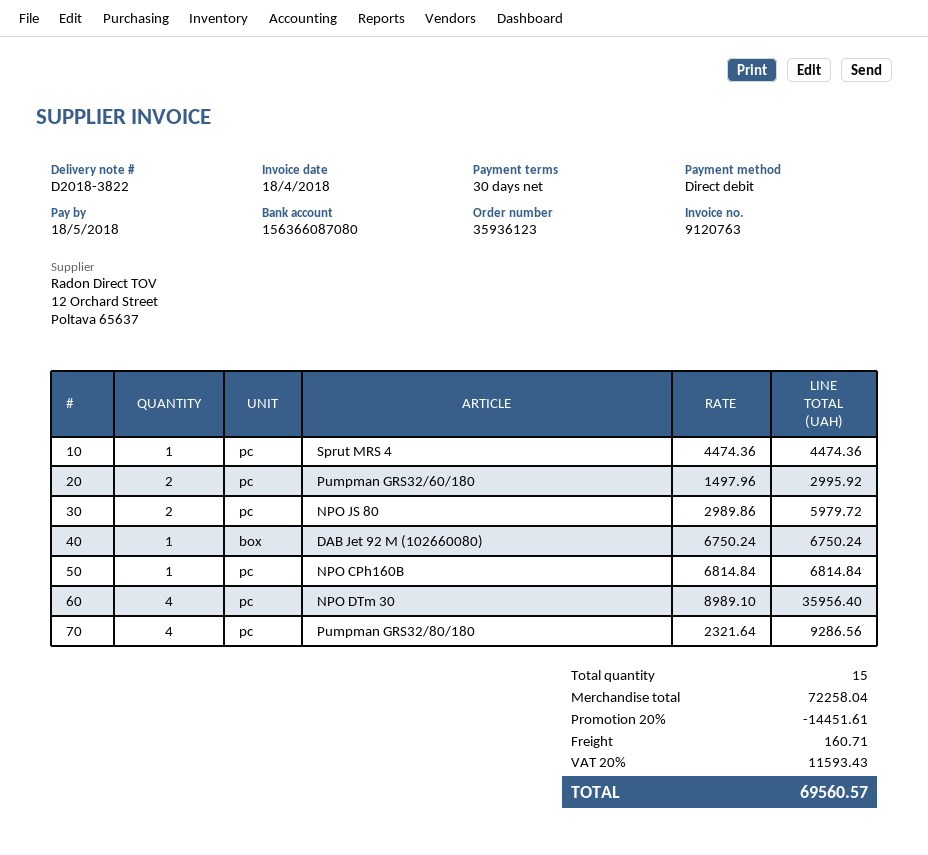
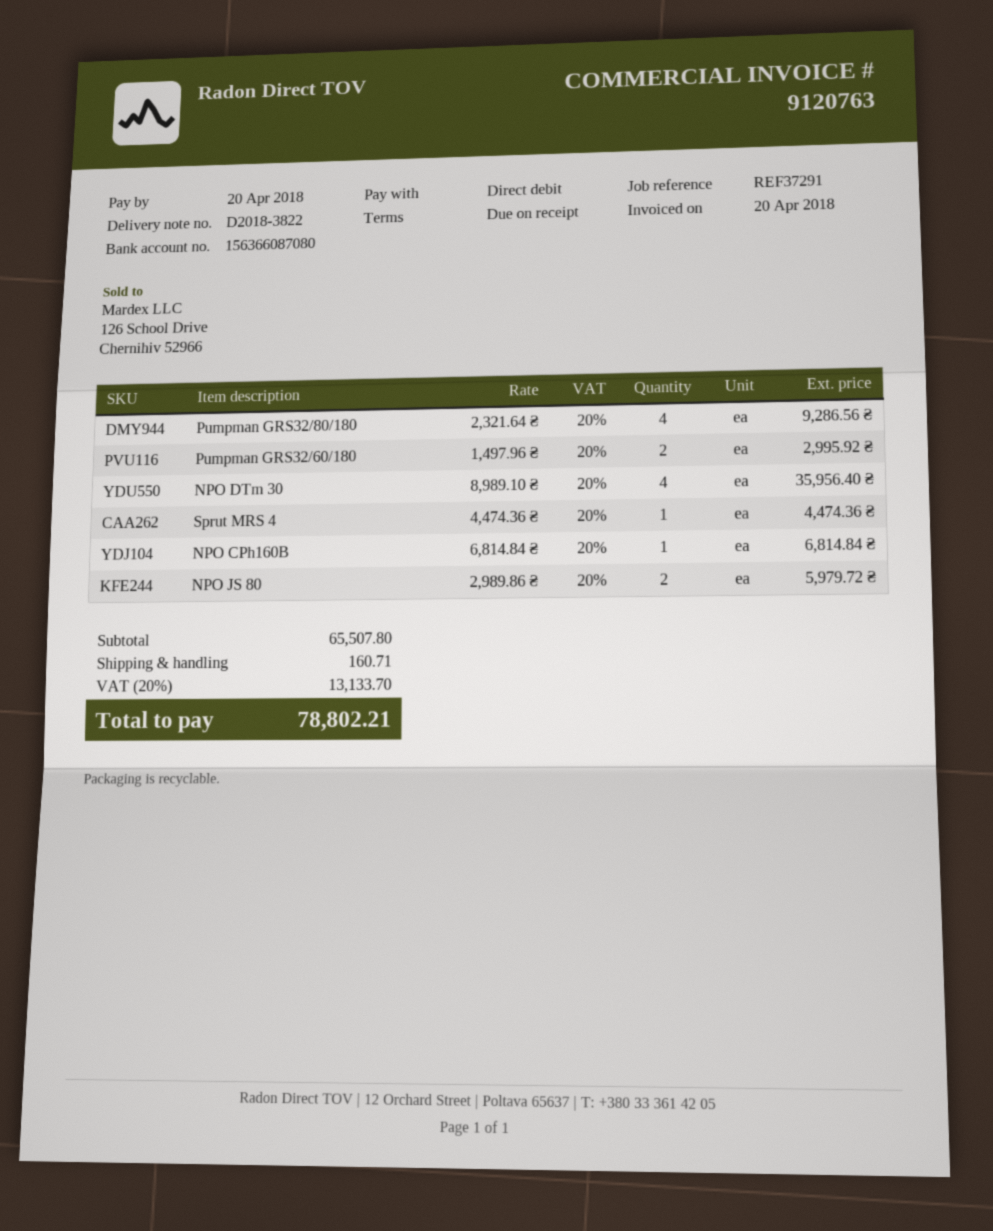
invoice date: 2018-04-18 -> 2018-04-20
payment terms: 30 days -> on receipt
due date: 2018-05-18 -> 2018-04-20
DAB Jet 92 M (102660080): 1 x 6750.24 = 6750.24 -> none
subtotal: 72258.04 -> 65507.80
discount: 20% = 14451.61 -> none
tax: 20% = 11593.43 -> 20% = 13133.70
total: 69560.57 -> 78802.21

